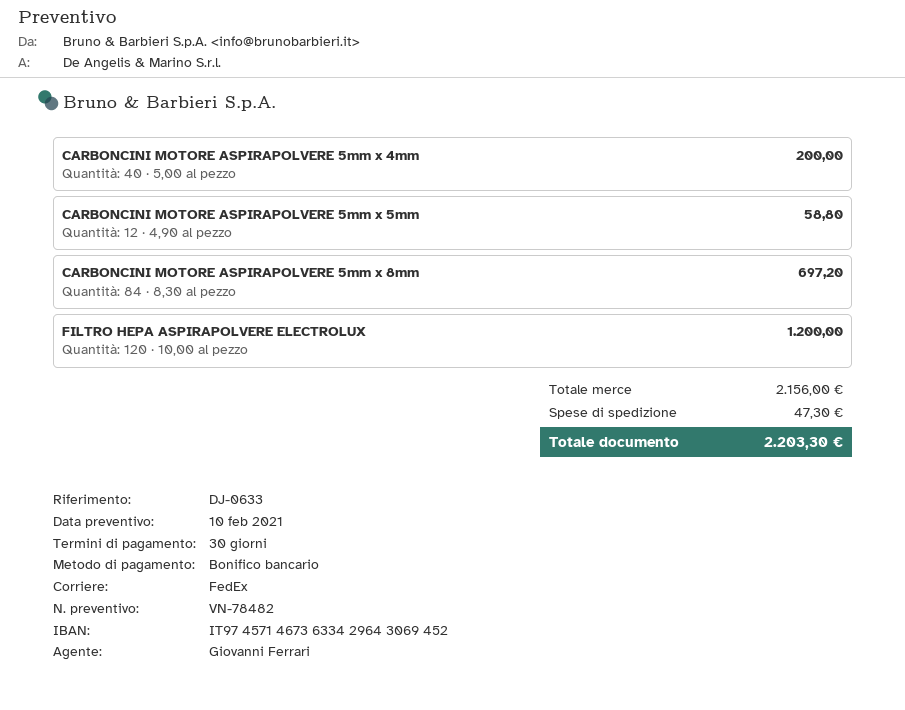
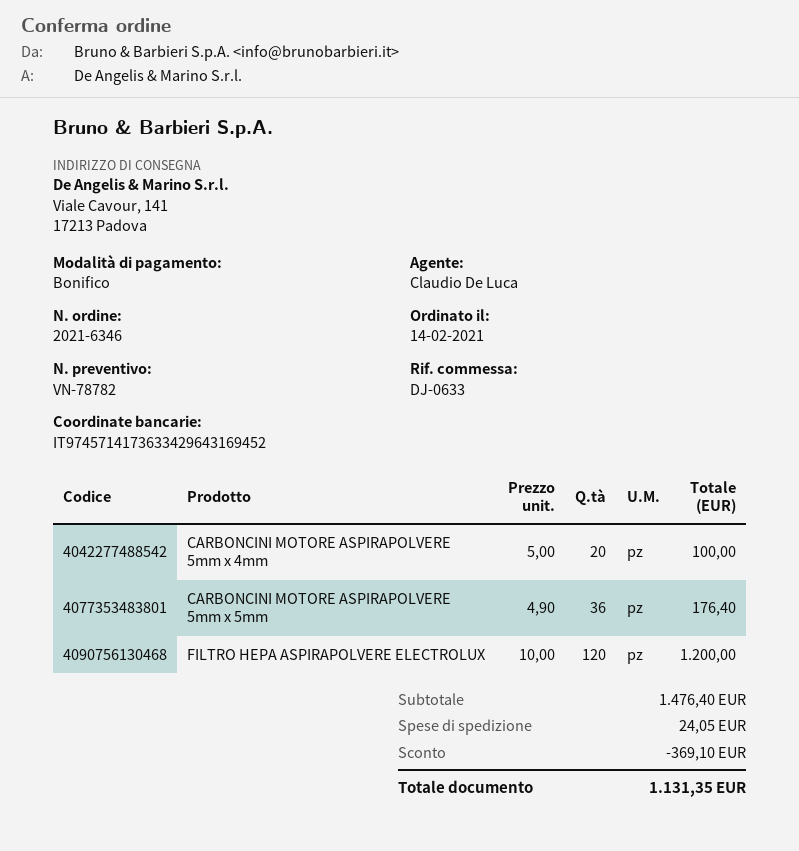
quote number: VN-78482 -> VN-78782
sales rep: Giovanni Ferrari -> Claudio De Luca
bank account: IT9745714673633429643069452 -> IT9745714173633429643169452
CARBONCINI MOTORE ASPIRAPOLVERE 5mm x 4mm: 40 x 5.00 = 200.00 -> 20 x 5.00 = 100.00
CARBONCINI MOTORE ASPIRAPOLVERE 5mm x 5mm: 12 x 4.90 = 58.80 -> 36 x 4.90 = 176.40
CARBONCINI MOTORE ASPIRAPOLVERE 5mm x 8mm: 84 x 8.30 = 697.20 -> none
subtotal: 2156.00 -> 1476.40
discount: none -> 369.10
shipping: 47.30 -> 24.05
total: 2203.30 -> 1131.35

